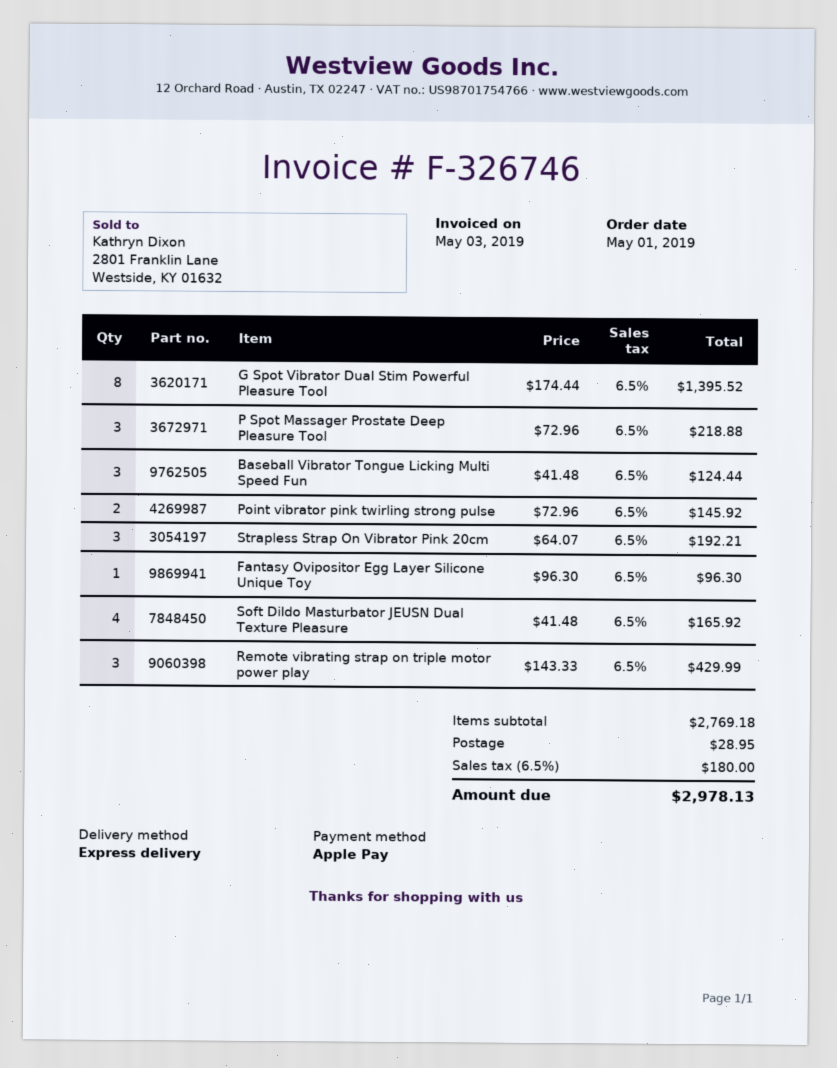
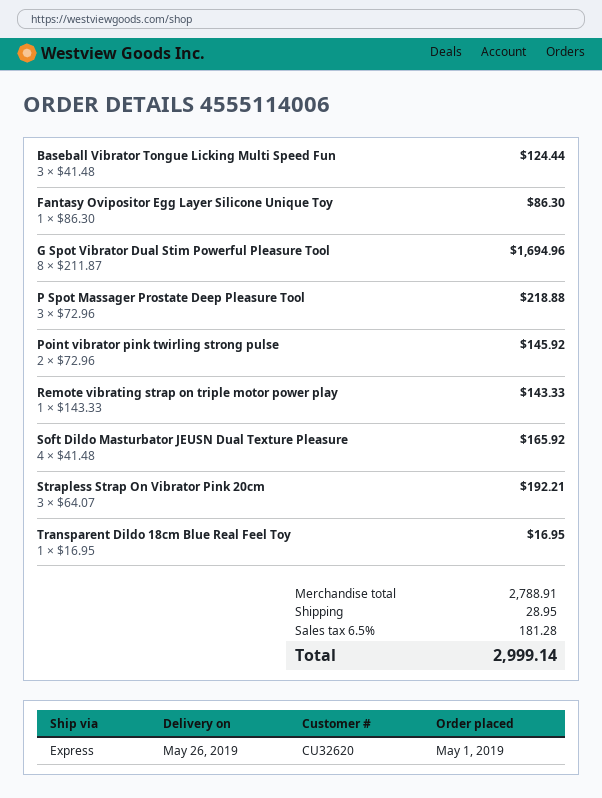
G Spot Vibrator Dual Stim Powerful Pleasure Tool: 8 x 174.44 = 1395.52 -> 8 x 211.87 = 1694.96
Fantasy Ovipositor Egg Layer Silicone Unique Toy: 1 x 96.30 = 96.30 -> 1 x 86.30 = 86.30
Remote vibrating strap on triple motor power play: 3 x 143.33 = 429.99 -> 1 x 143.33 = 143.33
Transparent Dildo 18cm Blue Real Feel Toy: none -> 1 x 16.95 = 16.95
subtotal: 2769.18 -> 2788.91
tax: 6.5% = 180.00 -> 6.5% = 181.28
total: 2978.13 -> 2999.14

